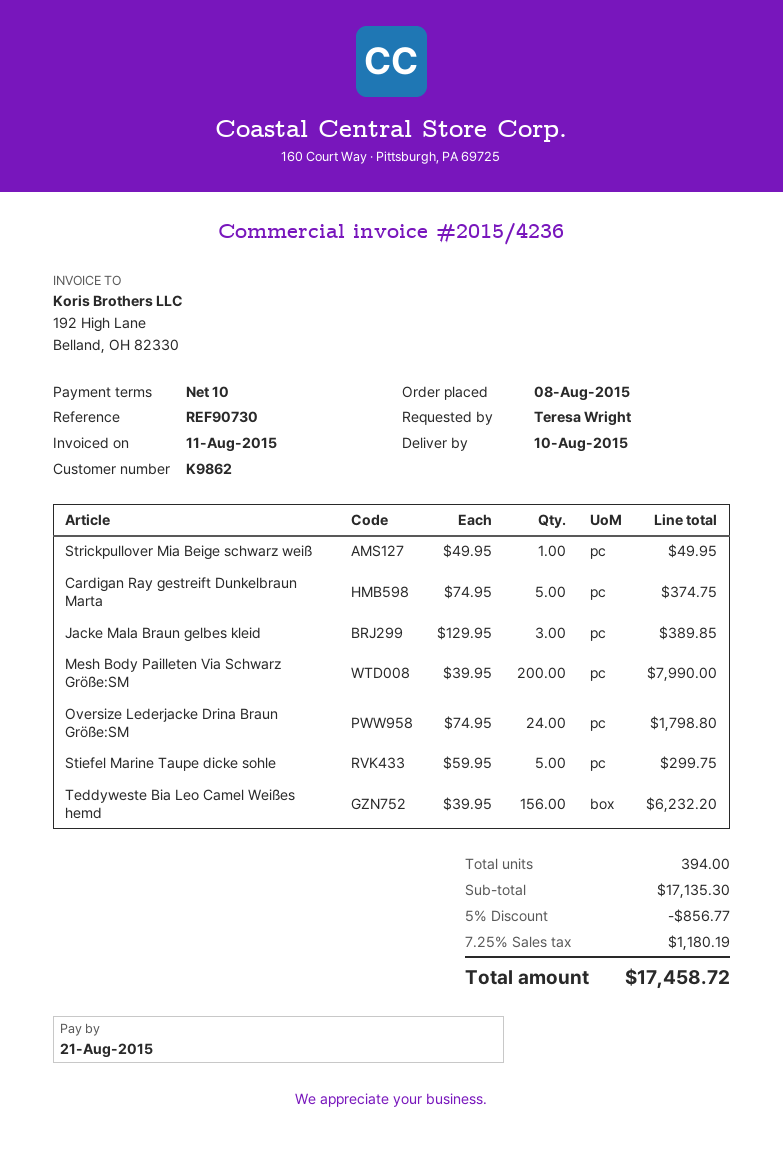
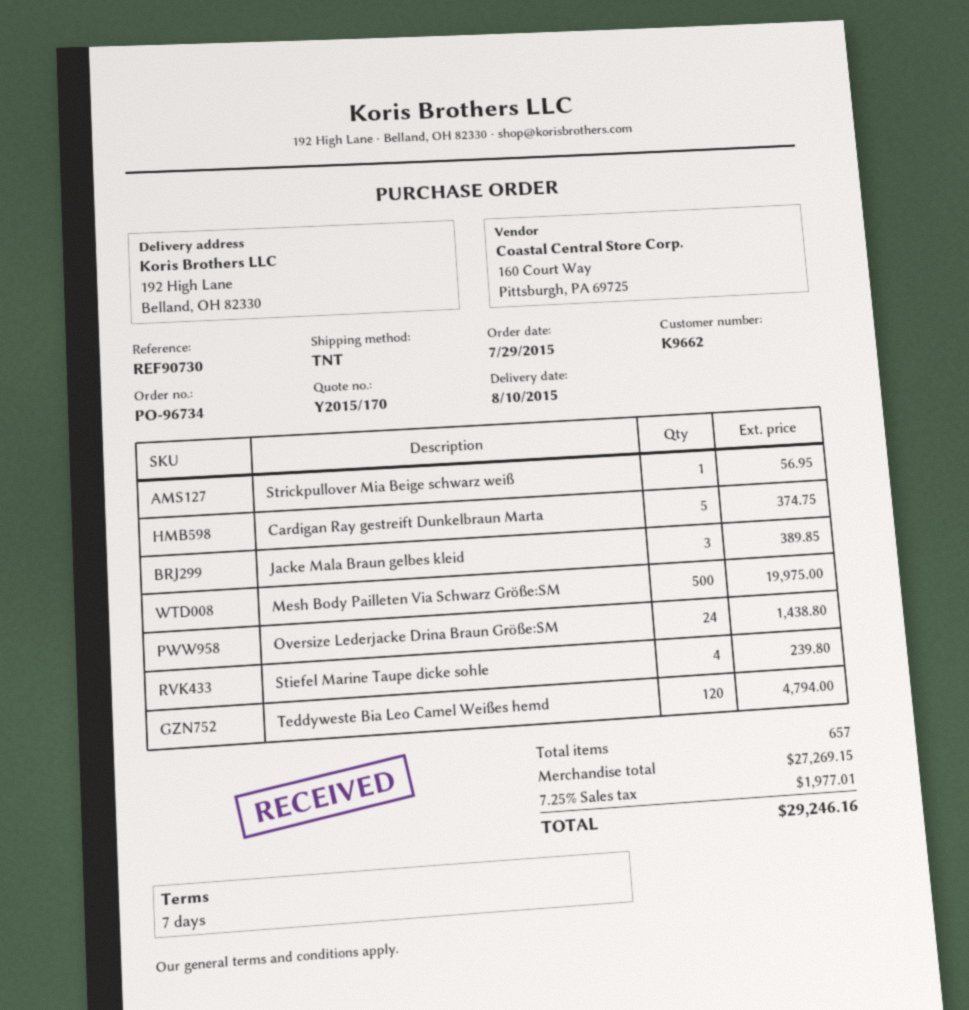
order date: 2015-08-08 -> 2015-07-29
payment terms: 10 days -> 7 days
customer number: K9862 -> K9662
Strickpullover Mia Beige schwarz weiß: 1 for 49.95 -> 1 for 56.95
Mesh Body Pailleten Via Schwarz Größe:SM: 200 for 7990.00 -> 500 for 19975.00
Oversize Lederjacke Drina Braun Größe:SM: 24 for 1798.80 -> 24 for 1438.80
Stiefel Marine Taupe dicke sohle: 5 for 299.75 -> 4 for 239.80
Teddyweste Bia Leo Camel Weißes hemd: 156 for 6232.20 -> 120 for 4794.00
total quantity: 394 -> 657
subtotal: 17135.30 -> 27269.15
discount: 5% = 856.77 -> none
tax: 7.25% = 1180.19 -> 7.25% = 1977.01
total: 17458.72 -> 29246.16

